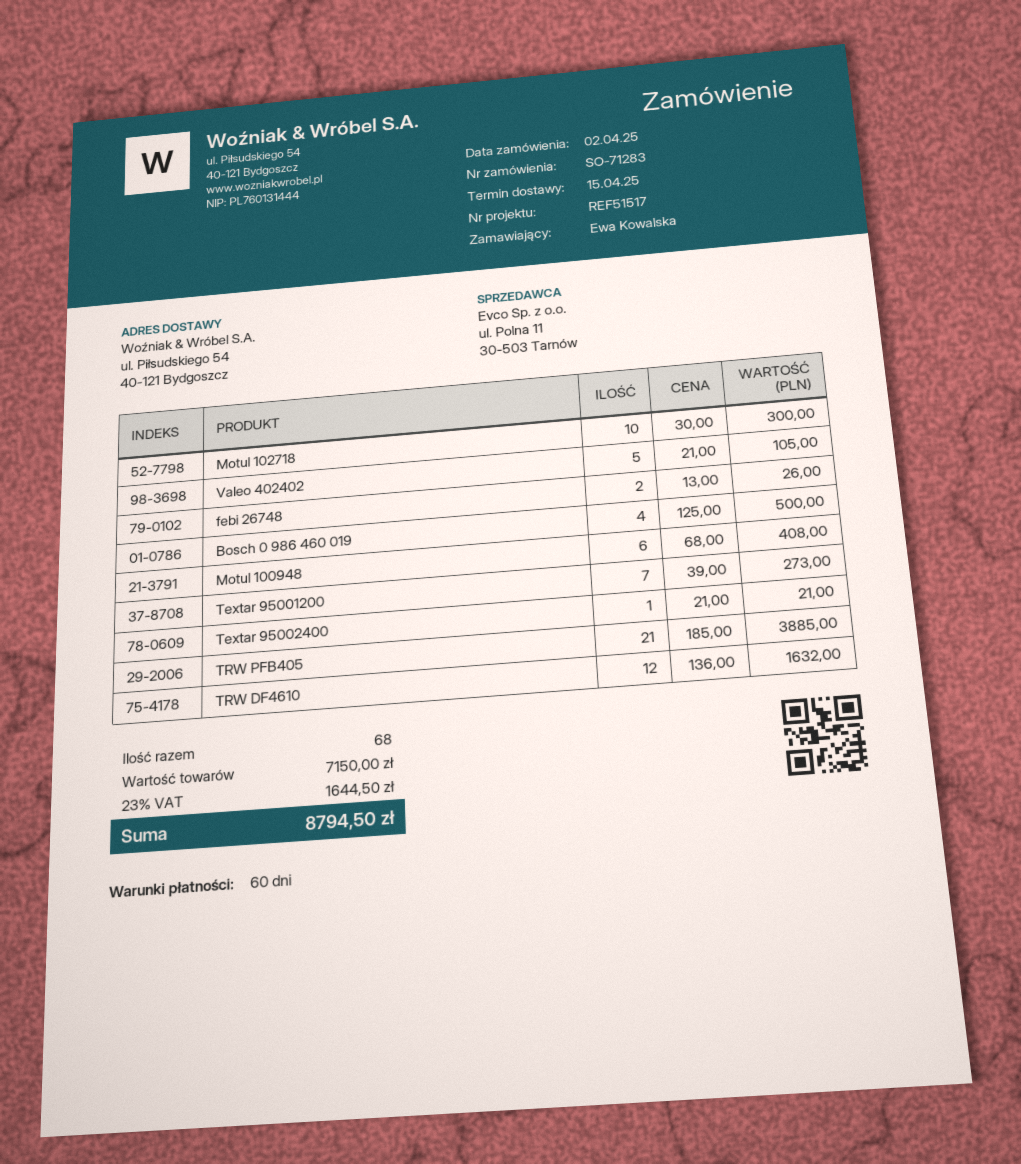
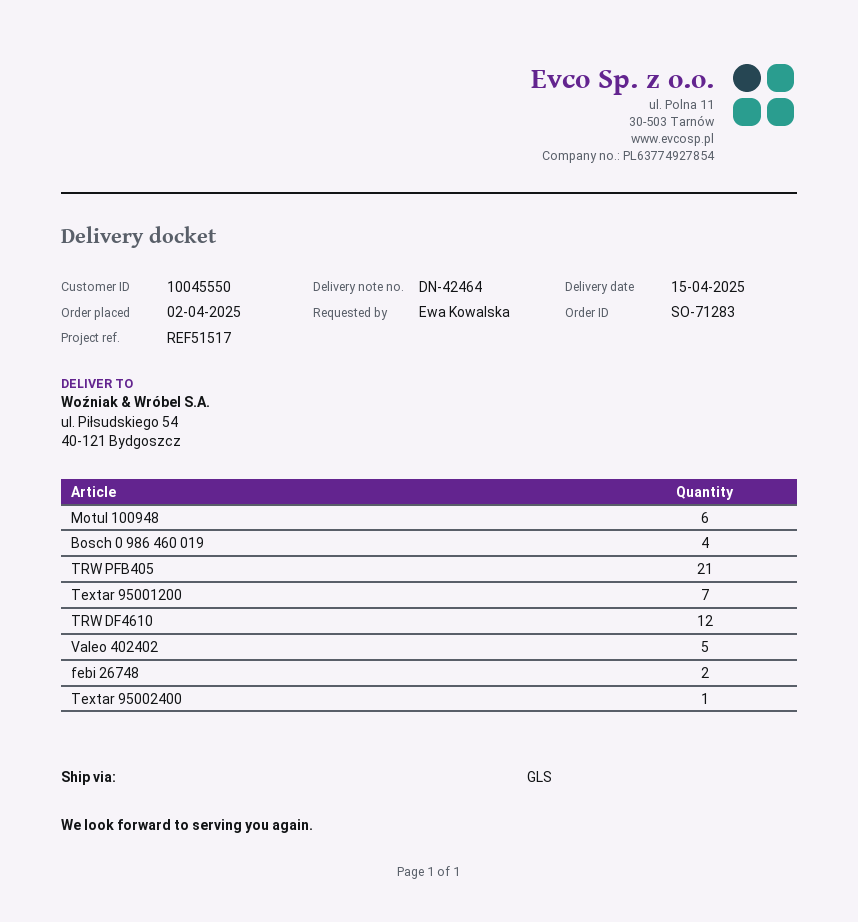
Motul 102718: 10 -> none

